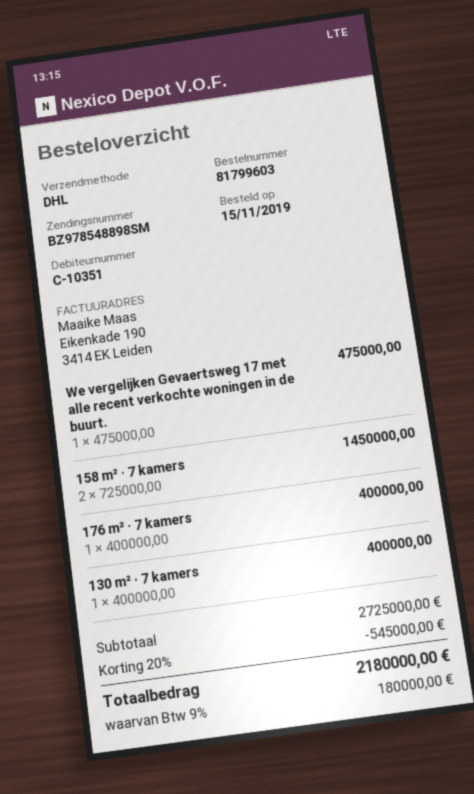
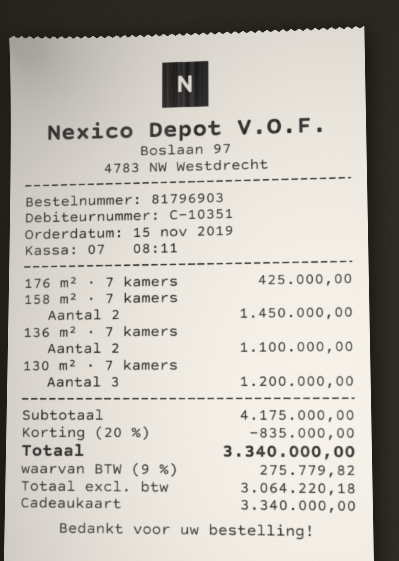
order number: 81799603 -> 81796903
We vergelijken Gevaertsweg 17 met alle recent verkochte woningen in de buurt.: 1 for 475000.00 -> none
176 m² · 7 kamers: 1 for 400000.00 -> 1 for 425000.00
130 m² · 7 kamers: 1 for 400000.00 -> 3 for 1200000.00
136 m² · 7 kamers: none -> 2 for 1100000.00
subtotal: 2725000.00 -> 4175000.00
discount: 20% = 545000.00 -> 20% = 835000.00
tax: 9% = 180000.00 -> 9% = 275779.82
total: 2180000.00 -> 3340000.00

